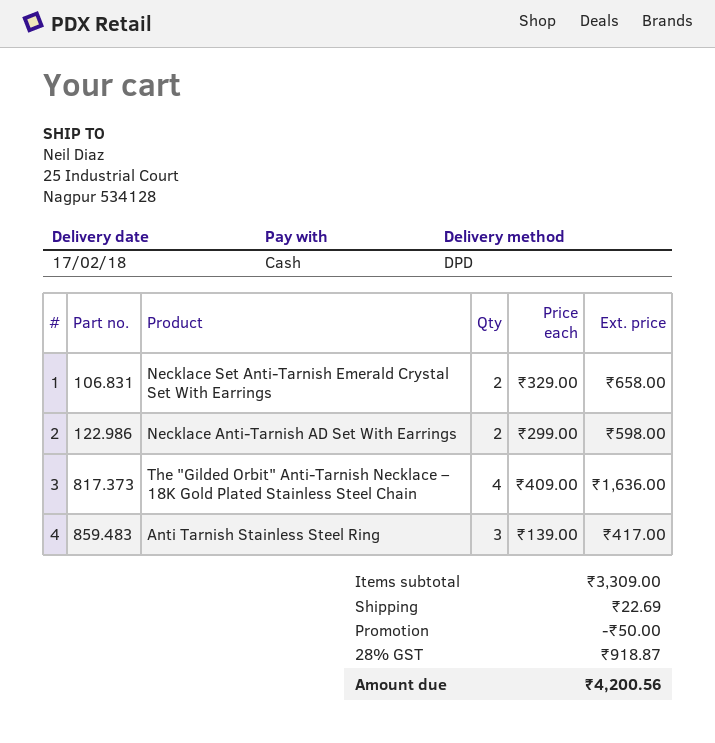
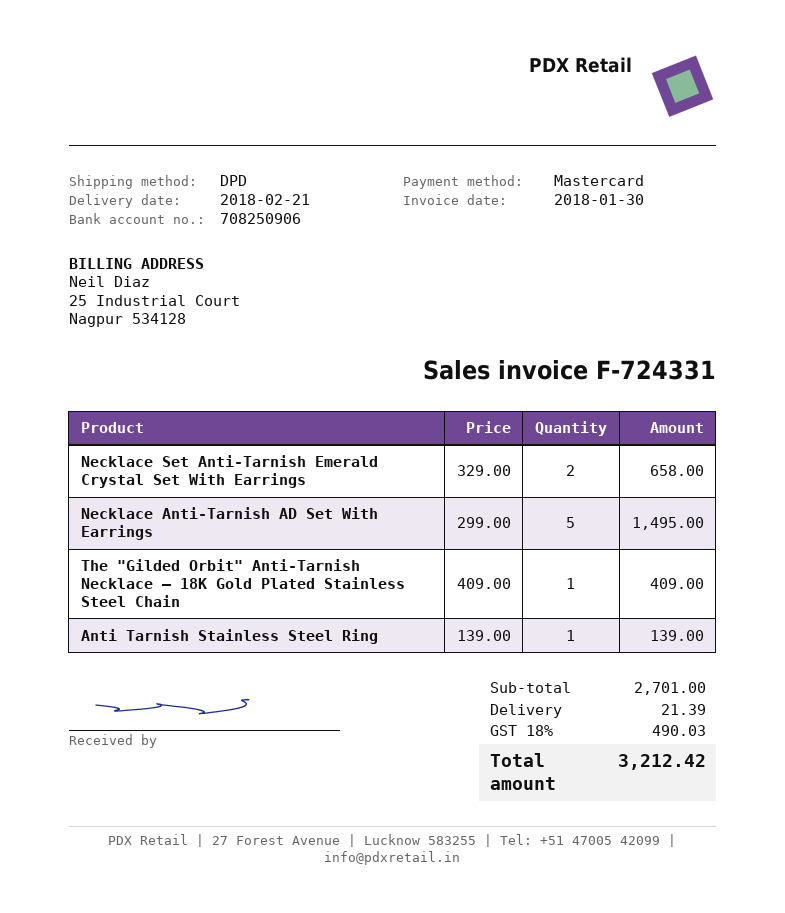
delivery date: 2018-02-17 -> 2018-02-21
payment method: cash -> Mastercard
Necklace Anti-Tarnish AD Set With Earrings: 2 x 299.00 = 598.00 -> 5 x 299.00 = 1495.00
The "Gilded Orbit" Anti-Tarnish Necklace – 18K Gold Plated Stainless Steel Chain: 4 x 409.00 = 1636.00 -> 1 x 409.00 = 409.00
Anti Tarnish Stainless Steel Ring: 3 x 139.00 = 417.00 -> 1 x 139.00 = 139.00
subtotal: 3309.00 -> 2701.00
discount: 50.00 -> none
shipping: 22.69 -> 21.39
tax: 28% = 918.87 -> 18% = 490.03
total: 4200.56 -> 3212.42

